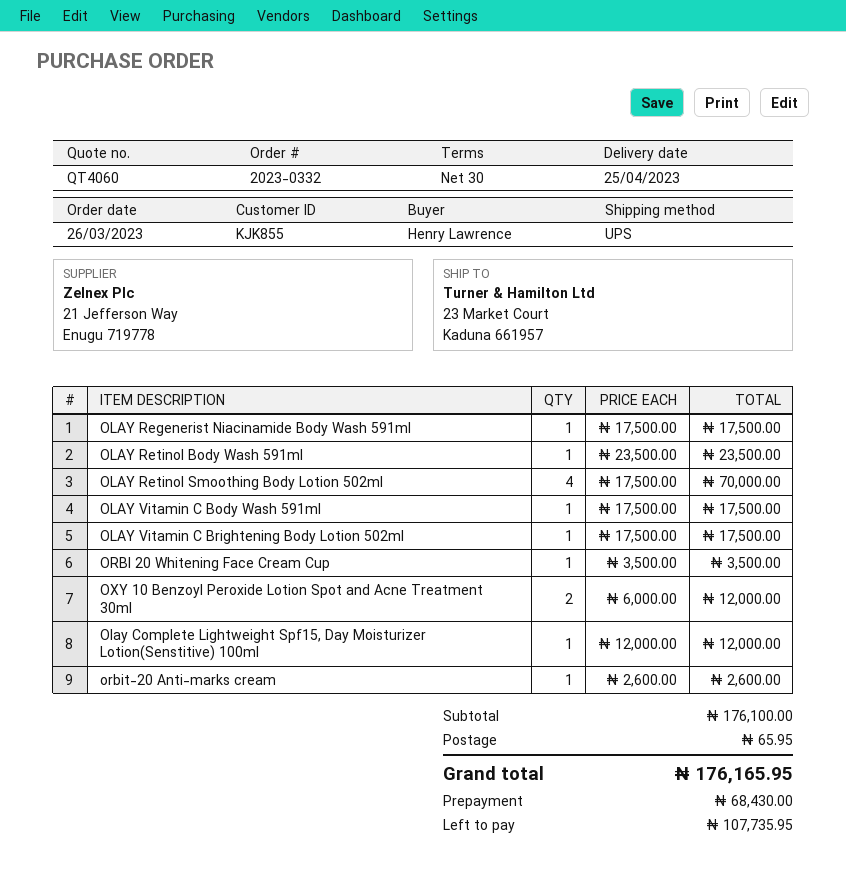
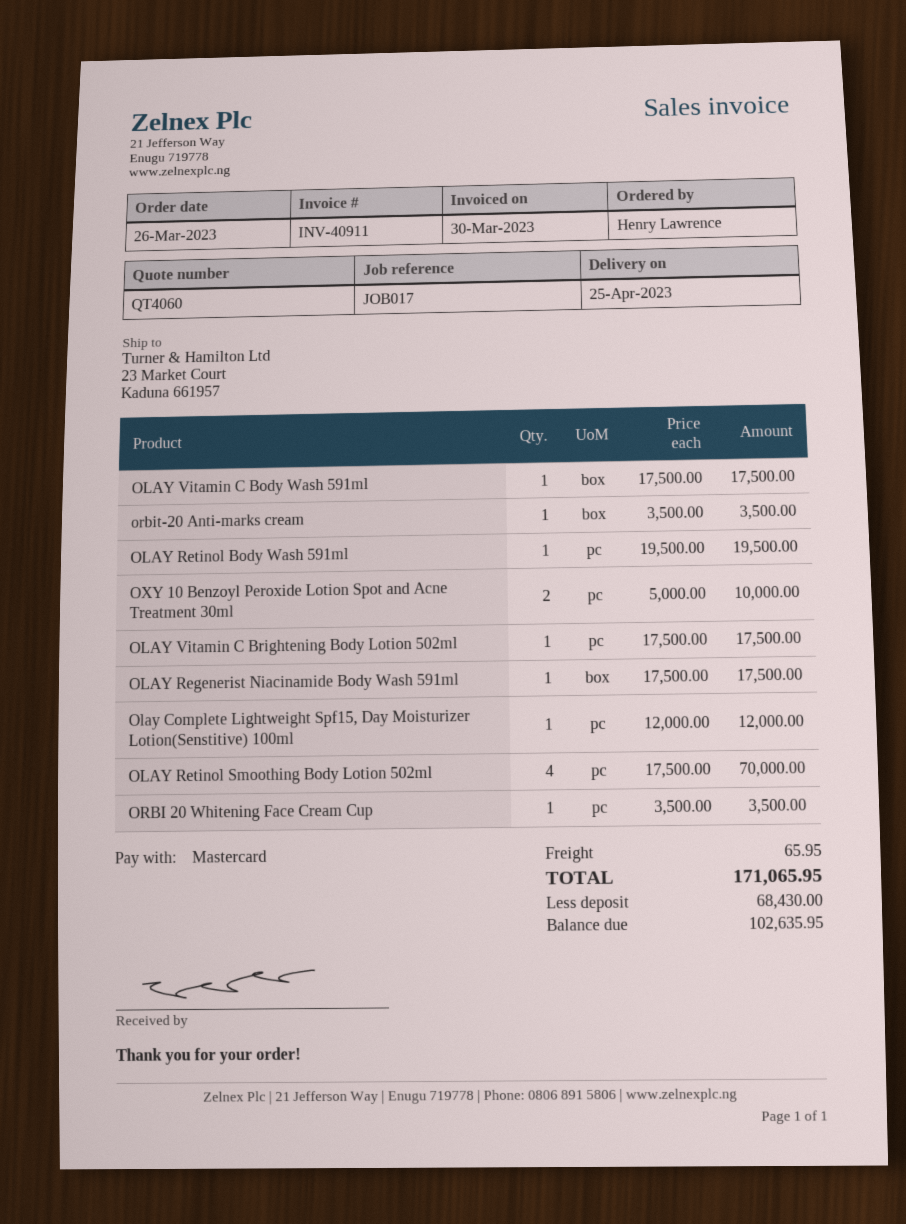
OLAY Retinol Body Wash 591ml: 1 x 23500.00 = 23500.00 -> 1 x 19500.00 = 19500.00
OXY 10 Benzoyl Peroxide Lotion Spot and Acne Treatment 30ml: 2 x 6000.00 = 12000.00 -> 2 x 5000.00 = 10000.00
orbit-20 Anti-marks cream: 1 x 2600.00 = 2600.00 -> 1 x 3500.00 = 3500.00
total: 176165.95 -> 171065.95
balance: 107735.95 -> 102635.95

